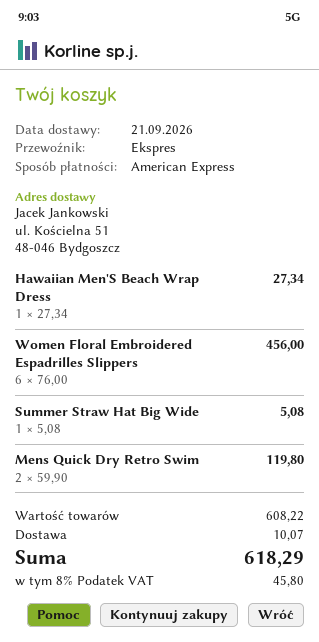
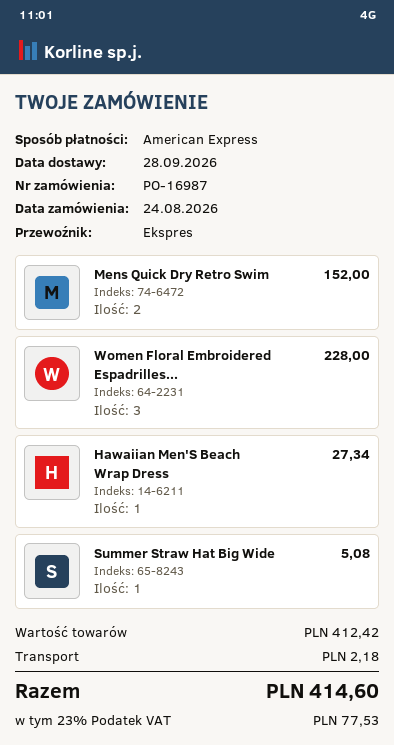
delivery date: 2026-09-21 -> 2026-09-28
Women Floral Embroidered Espadrilles Slippers: 6 for 456.00 -> 3 for 228.00
Mens Quick Dry Retro Swim: 2 for 119.80 -> 2 for 152.00
subtotal: 608.22 -> 412.42
shipping: 10.07 -> 2.18
tax: 8% = 45.80 -> 23% = 77.53
total: 618.29 -> 414.60

